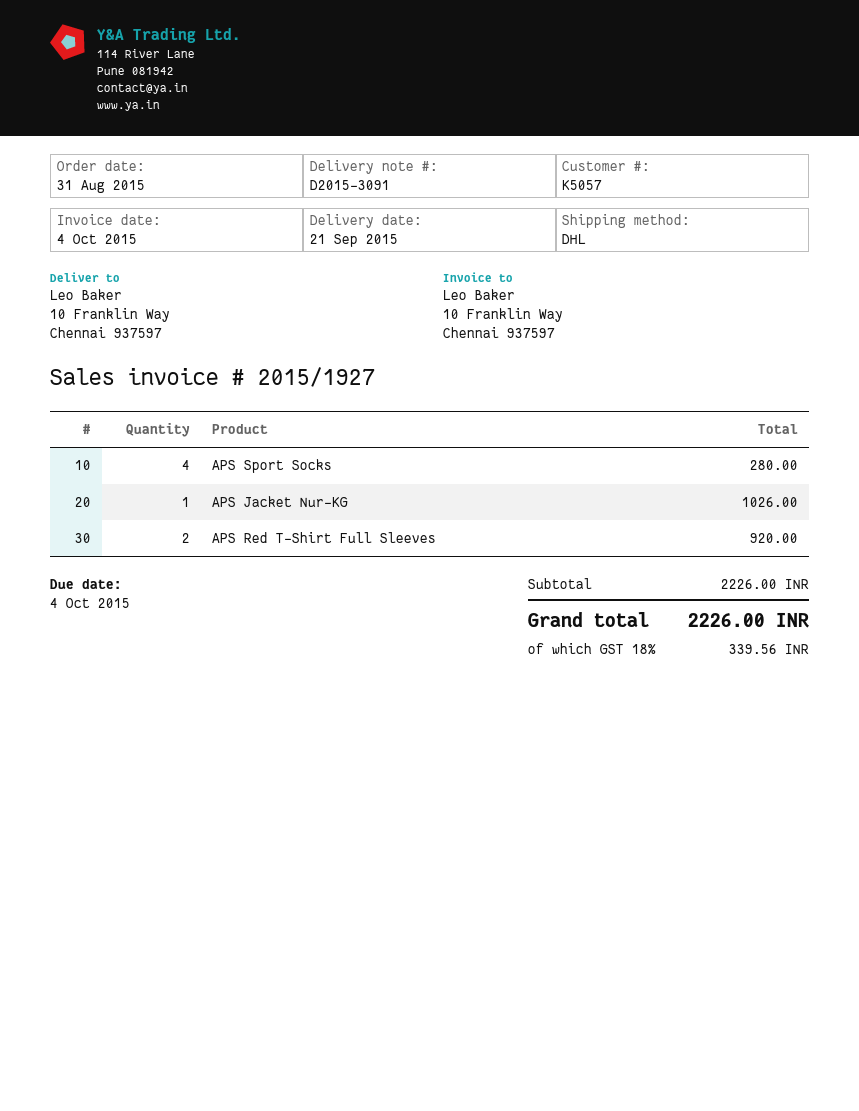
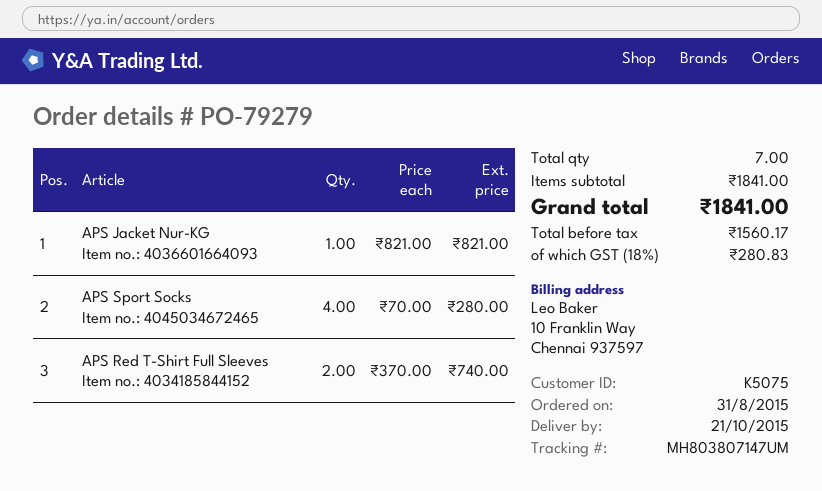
delivery date: 2015-09-21 -> 2015-10-21
customer number: K5057 -> K5075
APS Jacket Nur-KG: 1 for 1026.00 -> 1 for 821.00
APS Red T-Shirt Full Sleeves: 2 for 920.00 -> 2 for 740.00
subtotal: 2226.00 -> 1841.00
tax: 18% = 339.56 -> 18% = 280.83
total: 2226.00 -> 1841.00

